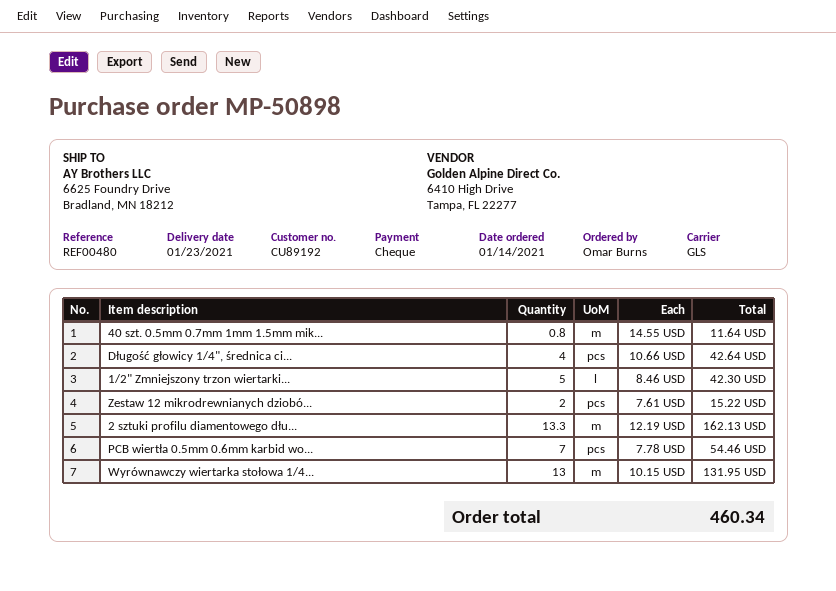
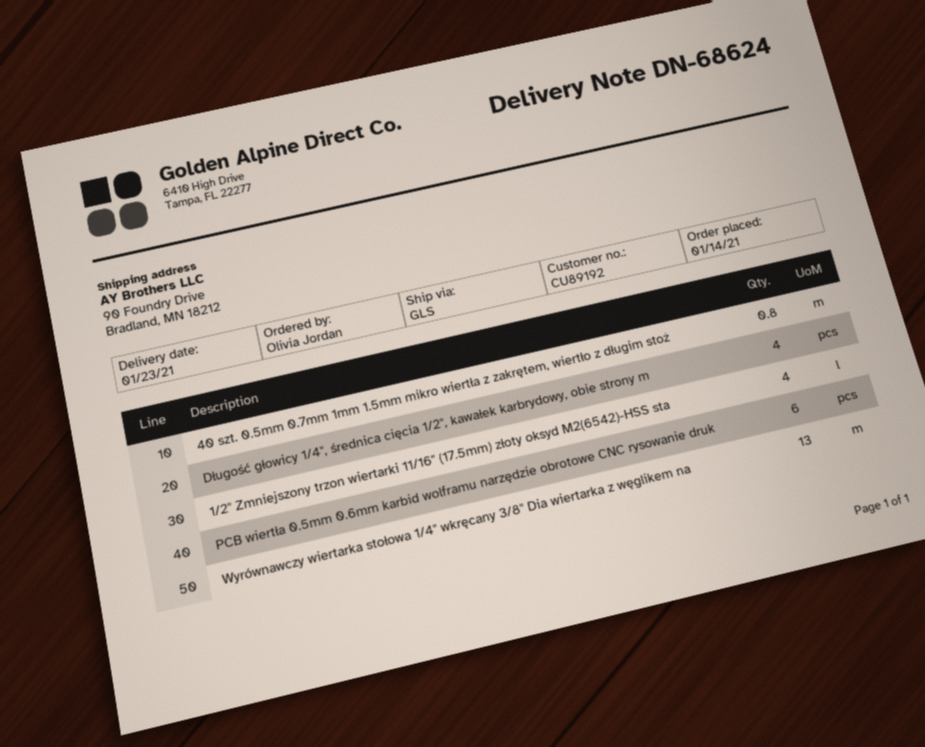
ordered by: Omar Burns -> Olivia Jordan
ship to: 6625 Foundry Drive, Bradland, MN 18212 -> 90 Foundry Drive, Bradland, MN 18212
1/2" Zmniejszony trzon wiertarki...: 5 -> 4
Zestaw 12 mikrodrewnianych dziobó...: 2 -> none
2 sztuki profilu diamentowego dłu...: 13.3 -> none
PCB wiertła 0.5mm 0.6mm karbid wo...: 7 -> 6

